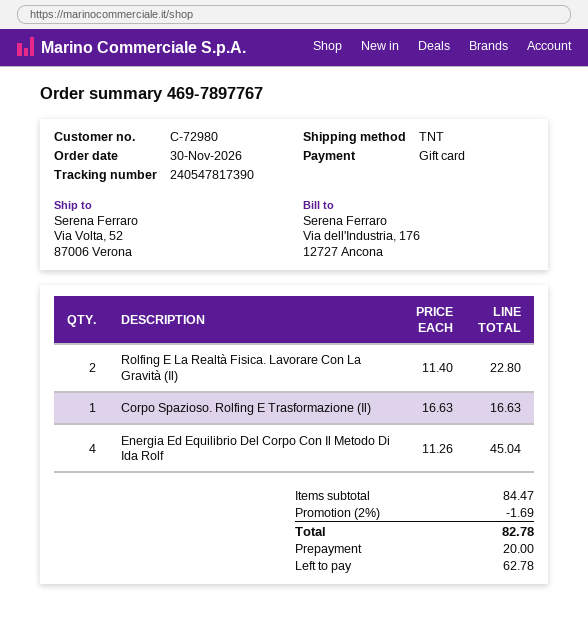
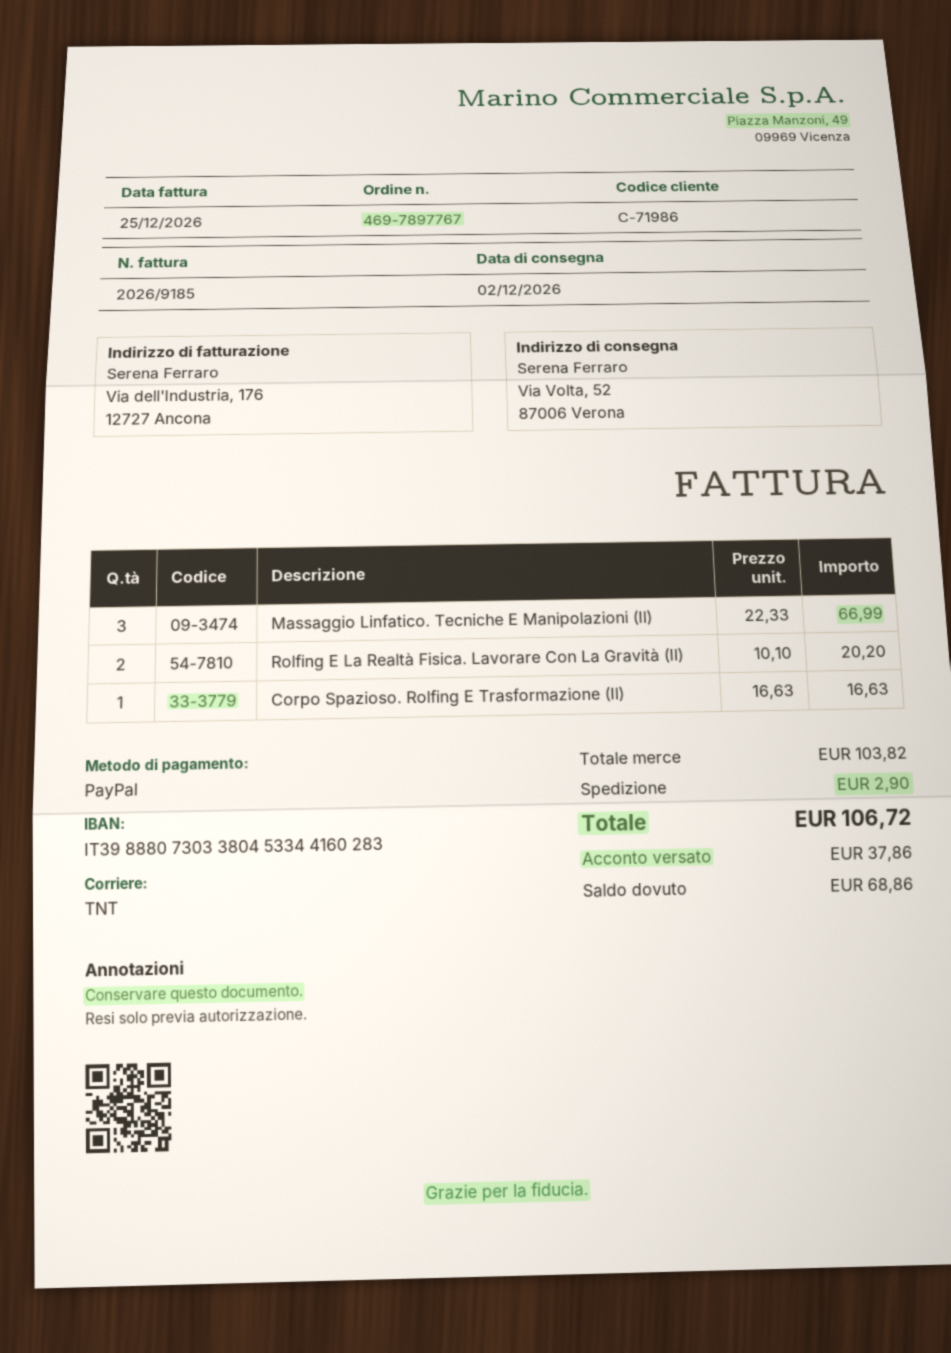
customer number: C-72980 -> C-71986
payment method: gift card -> PayPal
Rolfing E La Realtà Fisica. Lavorare Con La Gravità (Il): 2 x 11.40 = 22.80 -> 2 x 10.10 = 20.20
Energia Ed Equilibrio Del Corpo Con Il Metodo Di Ida Rolf: 4 x 11.26 = 45.04 -> none
Massaggio Linfatico. Tecniche E Manipolazioni (Il): none -> 3 x 22.33 = 66.99
subtotal: 84.47 -> 103.82
discount: 2% = 1.69 -> none
shipping: none -> 2.90
total: 82.78 -> 106.72
deposit: 20.00 -> 37.86
balance: 62.78 -> 68.86

